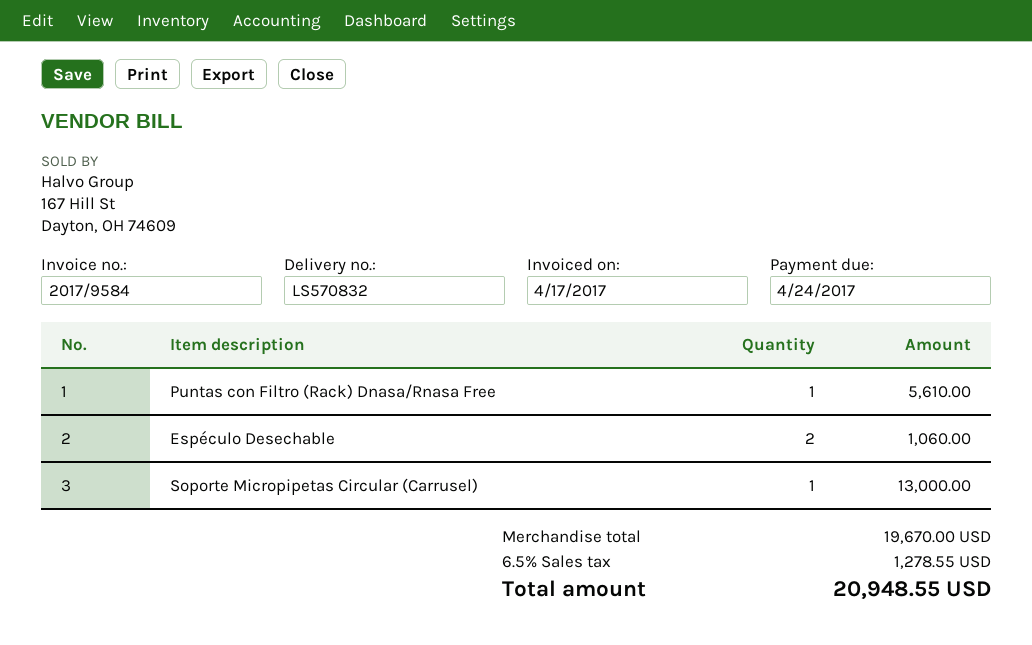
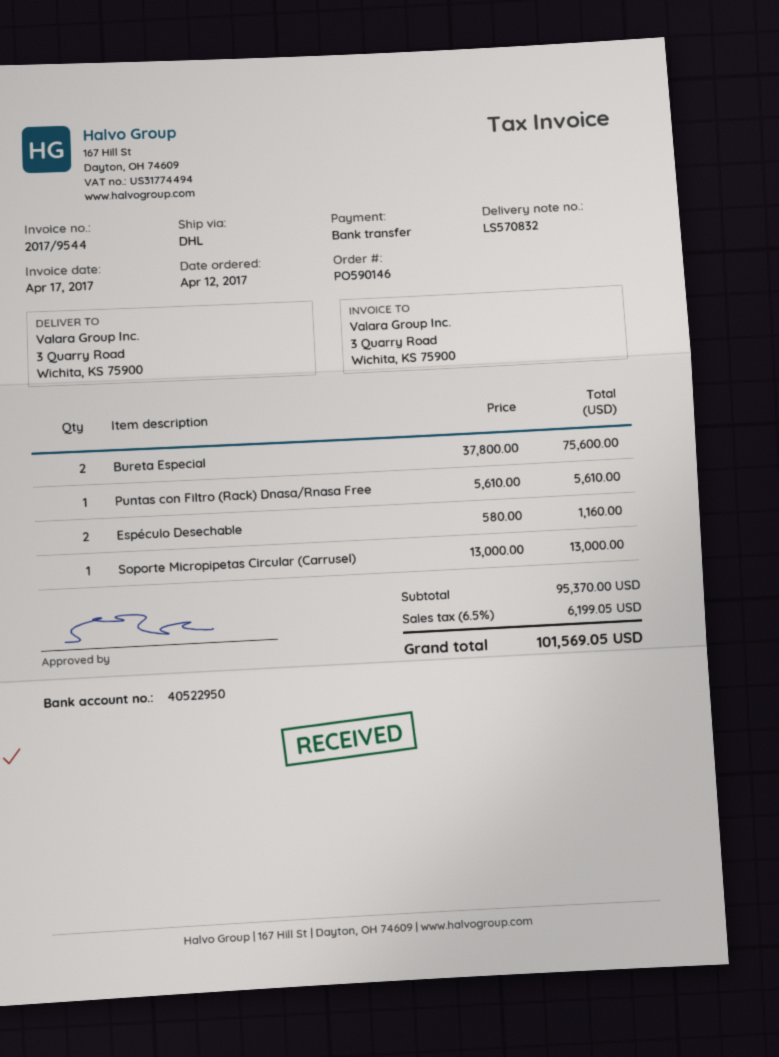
invoice number: 2017/9584 -> 2017/9544
Espéculo Desechable: 2 for 1060.00 -> 2 for 1160.00
Bureta Especial: none -> 2 for 75600.00
subtotal: 19670.00 -> 95370.00
tax: 6.5% = 1278.55 -> 6.5% = 6199.05
total: 20948.55 -> 101569.05

